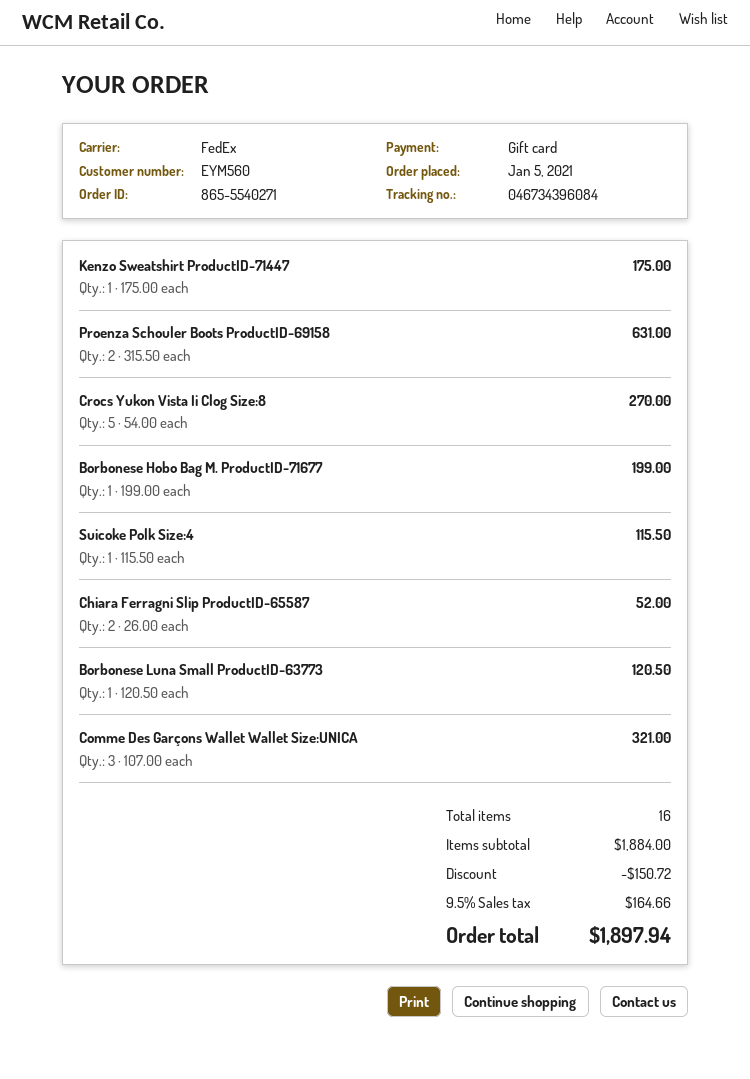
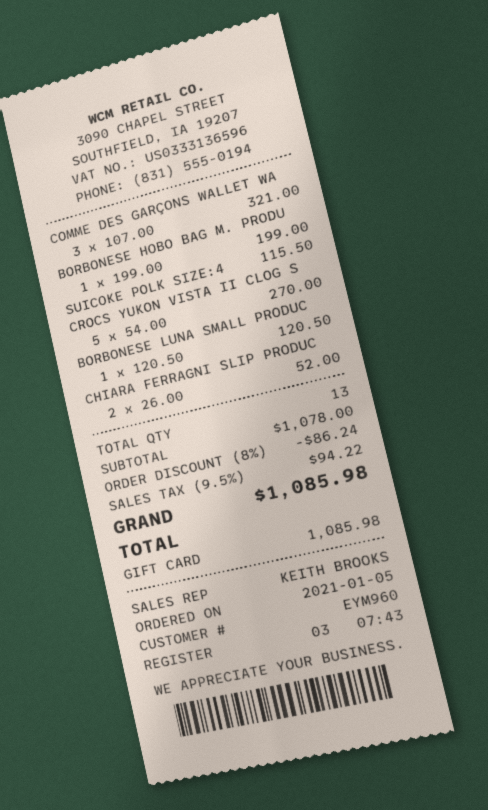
customer number: EYM560 -> EYM960
Kenzo Sweatshirt ProductID-71447: 1 x 175.00 = 175.00 -> none
Proenza Schouler Boots ProductID-69158: 2 x 315.50 = 631.00 -> none
total quantity: 16 -> 13
subtotal: 1884.00 -> 1078.00
discount: 150.72 -> 86.24
tax: 9.5% = 164.66 -> 9.5% = 94.22
total: 1897.94 -> 1085.98

